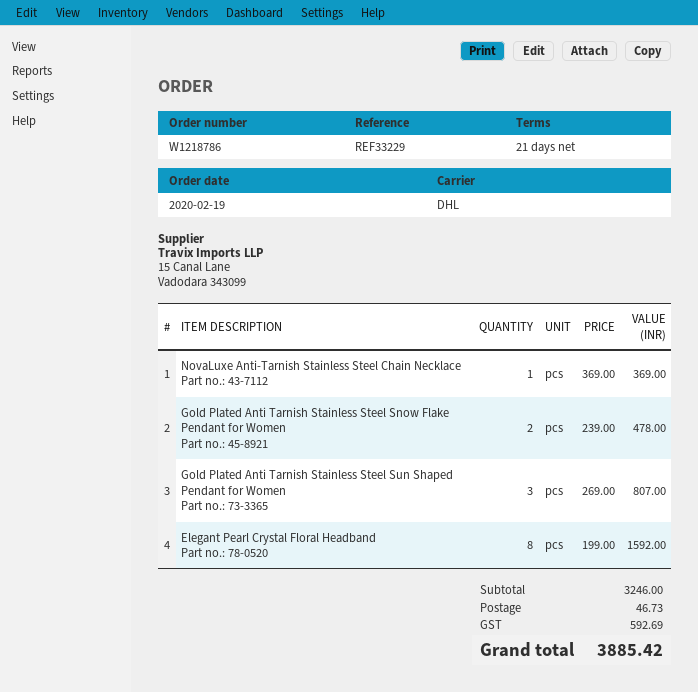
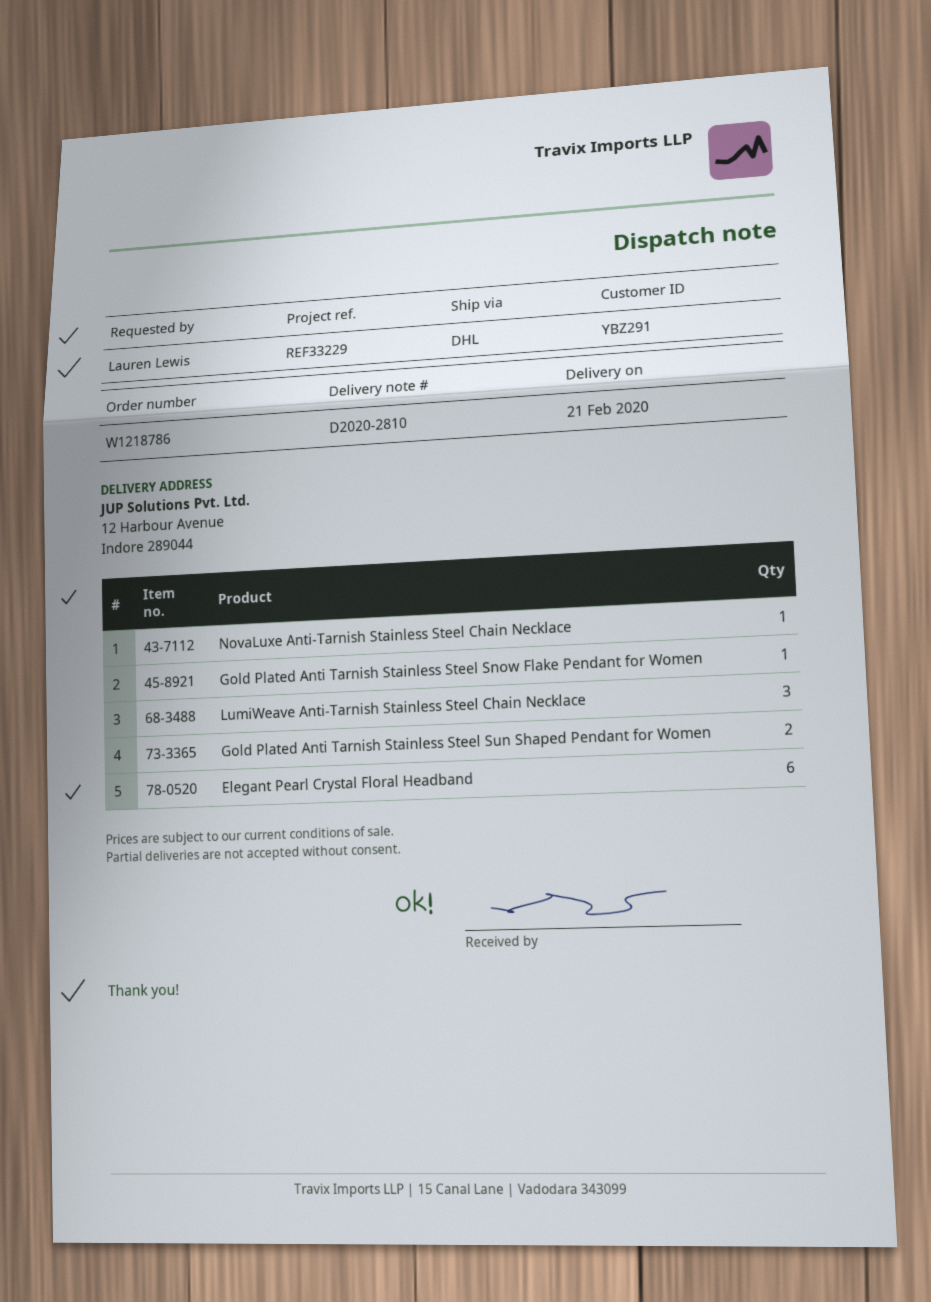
Gold Plated Anti Tarnish Stainless Steel Snow Flake Pendant for Women: 2 -> 1
Gold Plated Anti Tarnish Stainless Steel Sun Shaped Pendant for Women: 3 -> 2
Elegant Pearl Crystal Floral Headband: 8 -> 6
LumiWeave Anti-Tarnish Stainless Steel Chain Necklace: none -> 3

